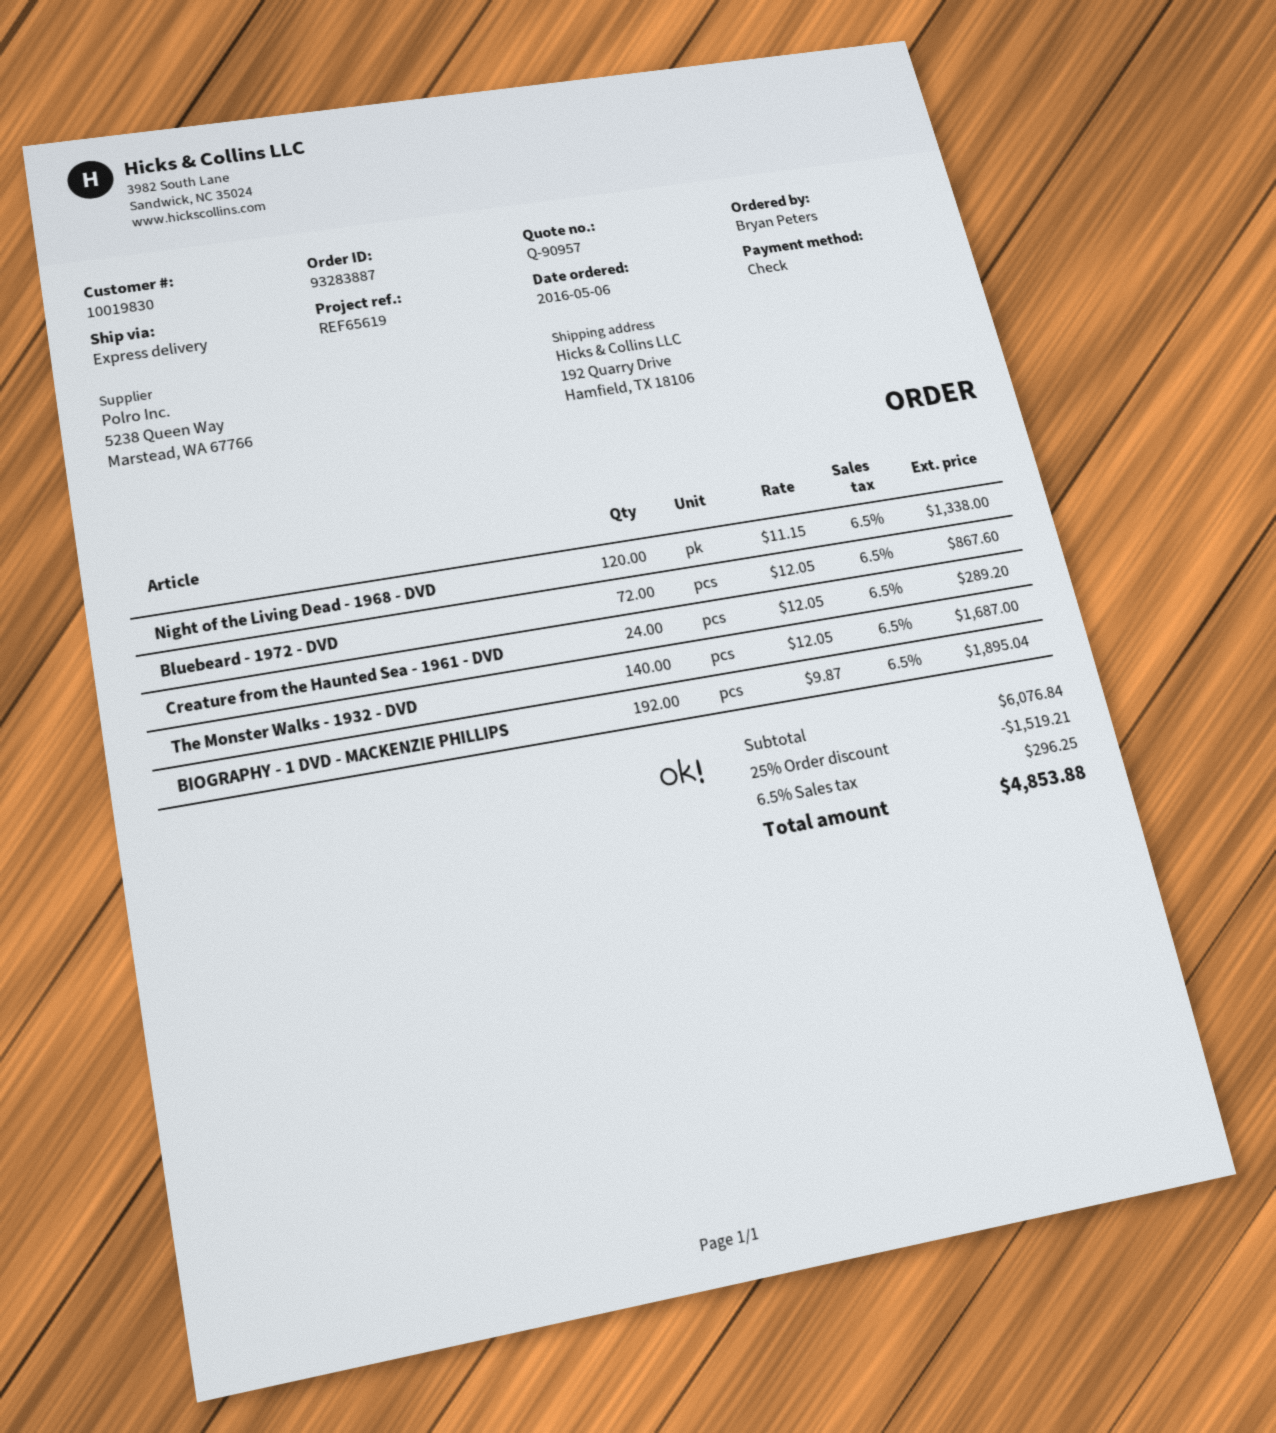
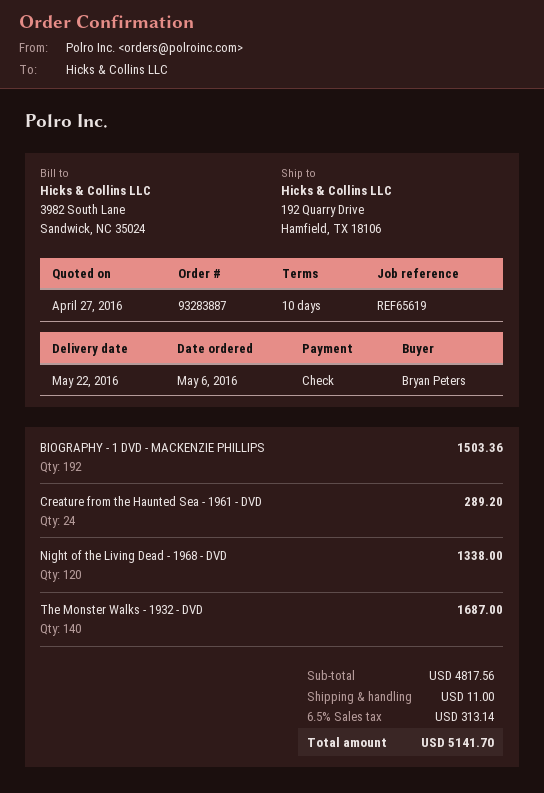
Bluebeard - 1972 - DVD: 72 for 867.60 -> none
BIOGRAPHY - 1 DVD - MACKENZIE PHILLIPS: 192 for 1895.04 -> 192 for 1503.36
subtotal: 6076.84 -> 4817.56
discount: 25% = 1519.21 -> none
shipping: none -> 11.00
tax: 6.5% = 296.25 -> 6.5% = 313.14
total: 4853.88 -> 5141.70

